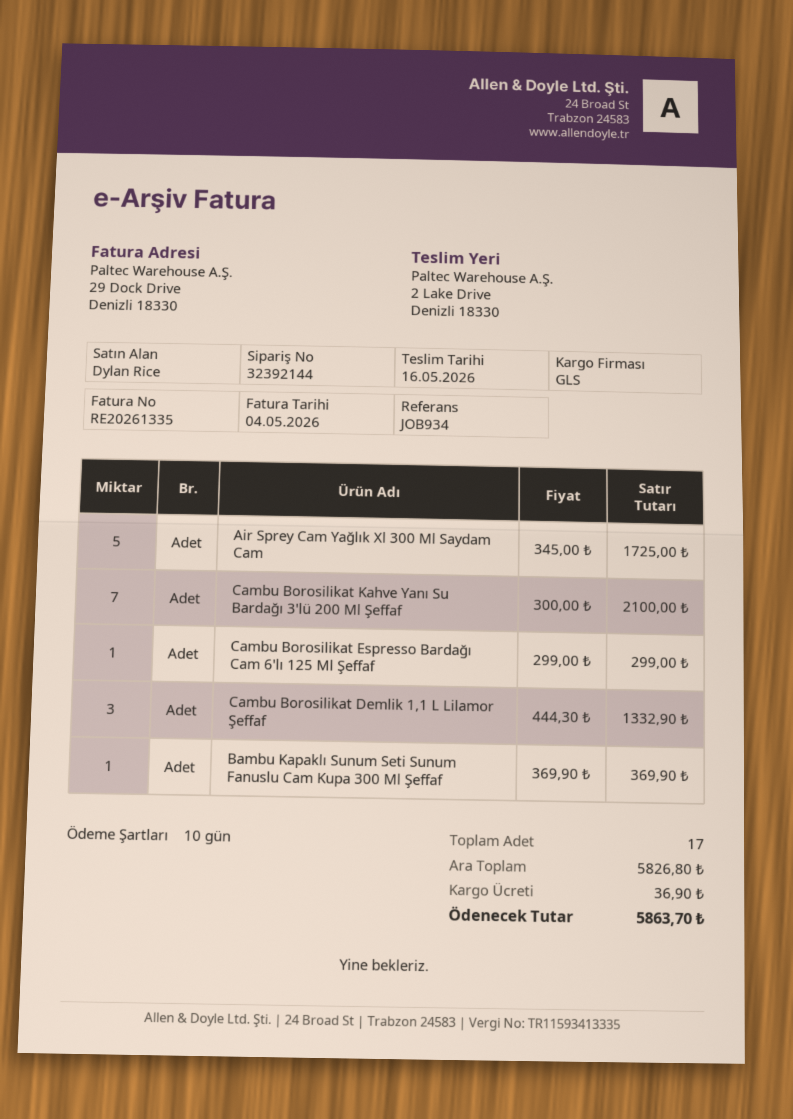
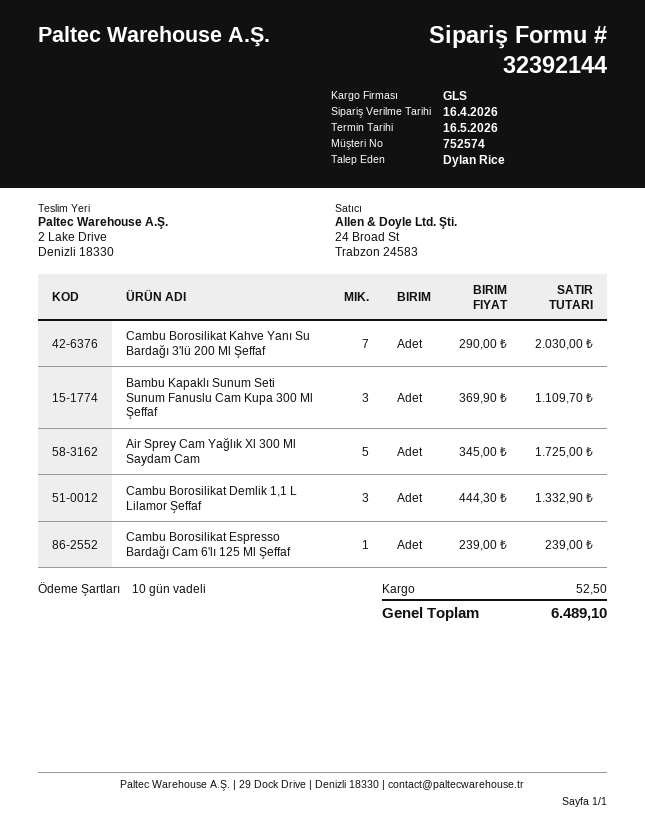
Cambu Borosilikat Kahve Yanı Su Bardağı 3'lü 200 Ml Şeffaf: 7 x 300.00 = 2100.00 -> 7 x 290.00 = 2030.00
Cambu Borosilikat Espresso Bardağı Cam 6'lı 125 Ml Şeffaf: 1 x 299.00 = 299.00 -> 1 x 239.00 = 239.00
Bambu Kapaklı Sunum Seti Sunum Fanuslu Cam Kupa 300 Ml Şeffaf: 1 x 369.90 = 369.90 -> 3 x 369.90 = 1109.70
shipping: 36.90 -> 52.50
total: 5863.70 -> 6489.10

